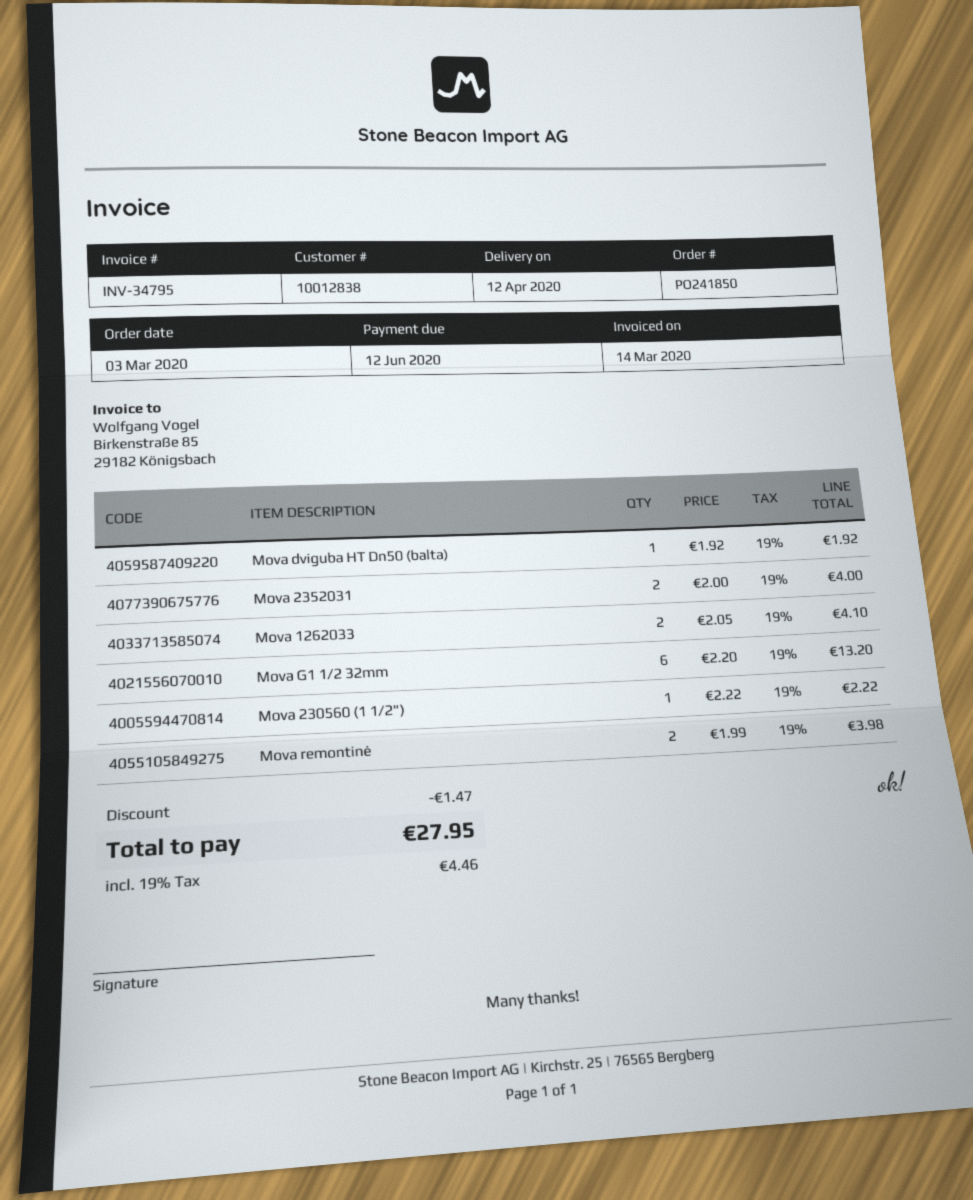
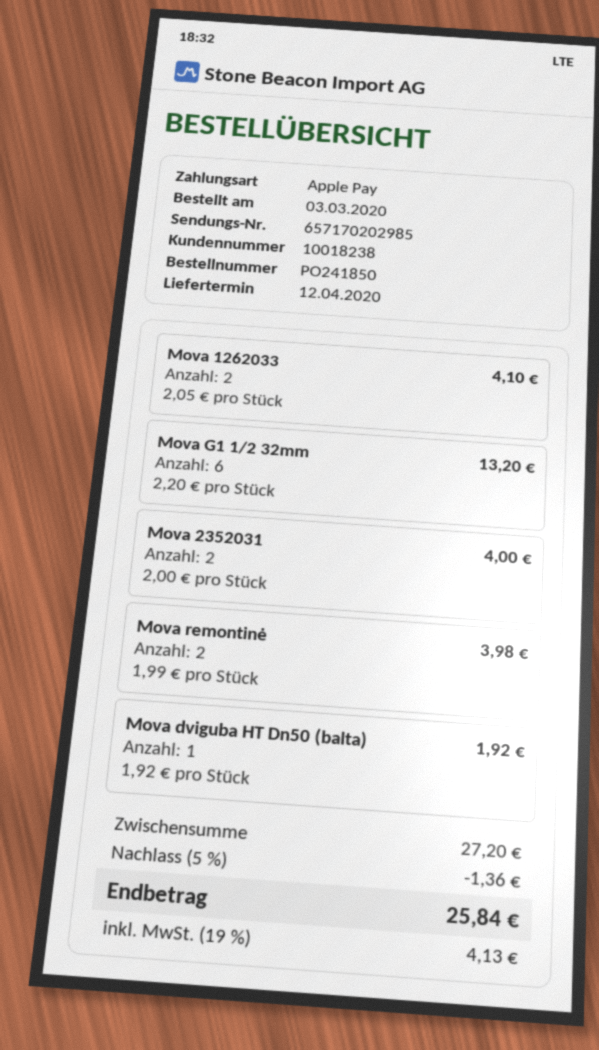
customer number: 10012838 -> 10018238
Mova 230560 (1 1/2"): 1 x 2.22 = 2.22 -> none
discount: 1.47 -> 1.36
tax: 19% = 4.46 -> 19% = 4.13
total: 27.95 -> 25.84

